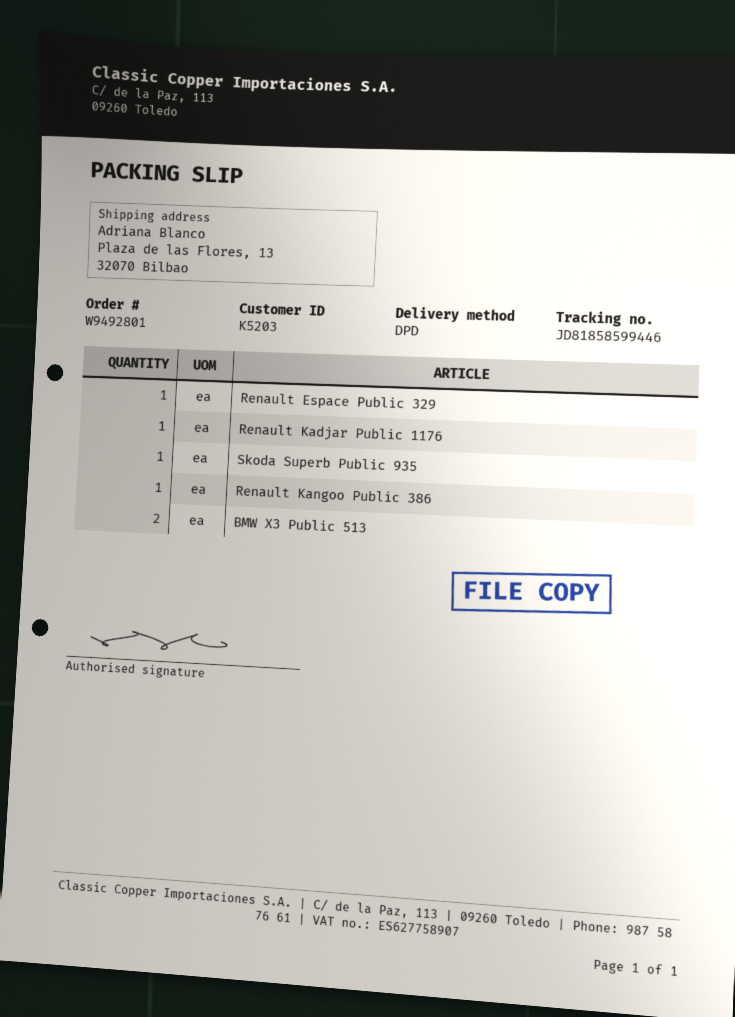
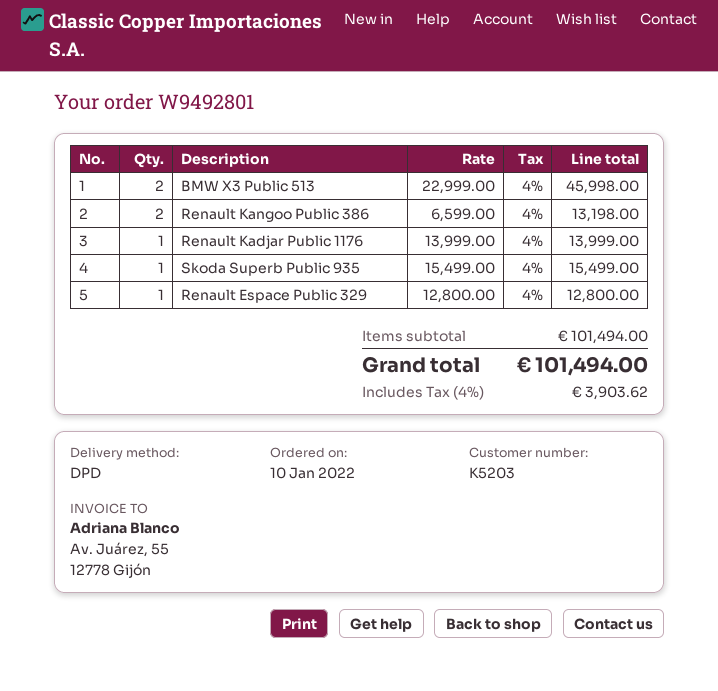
Renault Kangoo Public 386: 1 -> 2

